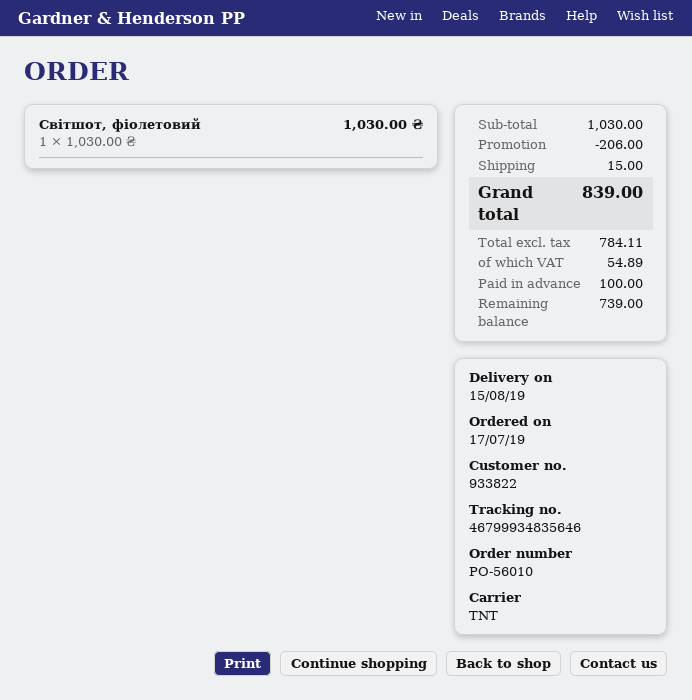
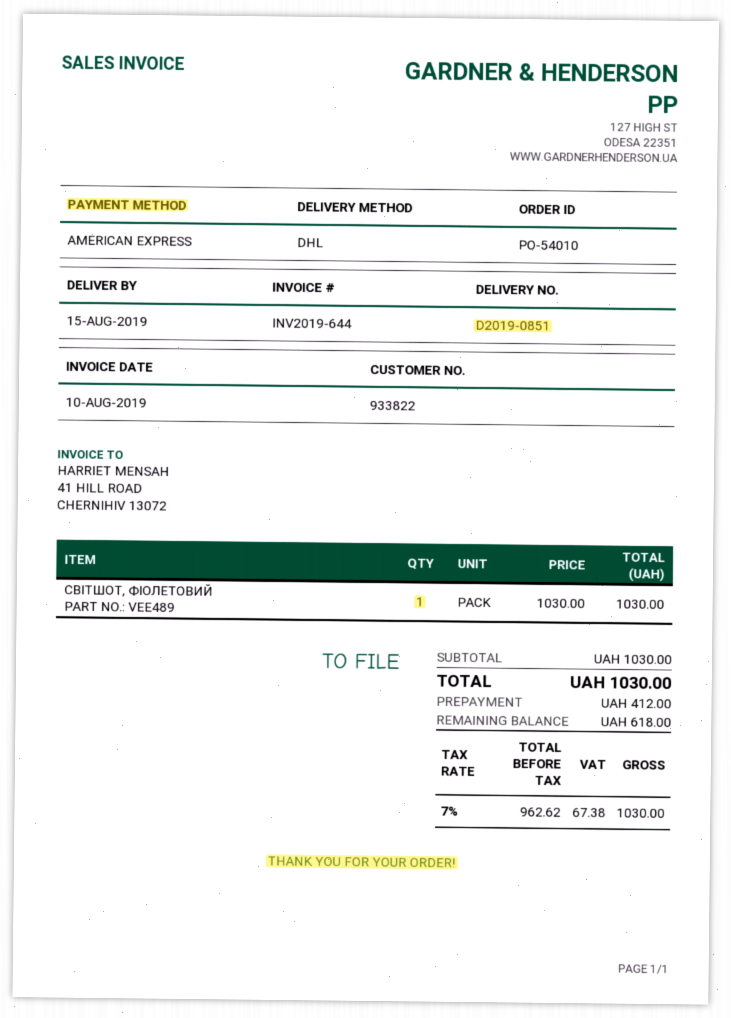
order number: PO-56010 -> PO-54010
shipping method: TNT -> DHL
discount: 206.00 -> none
shipping: 15.00 -> none
net: 784.11 -> 962.62
tax: 54.89 -> 67.38
total: 839.00 -> 1030.00
deposit: 100.00 -> 412.00
balance: 739.00 -> 618.00

